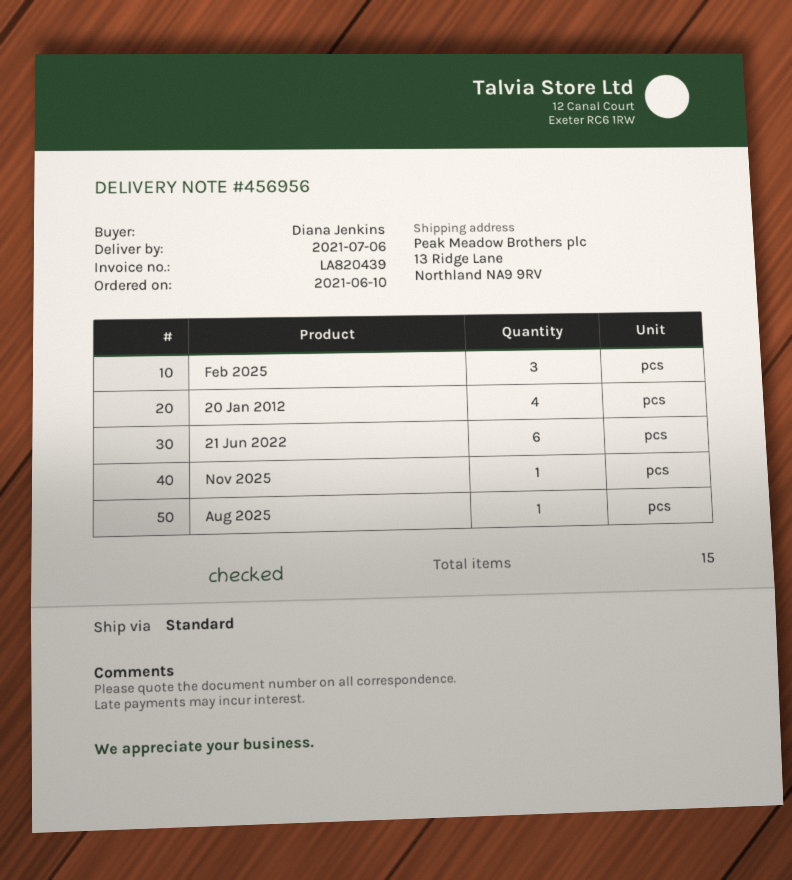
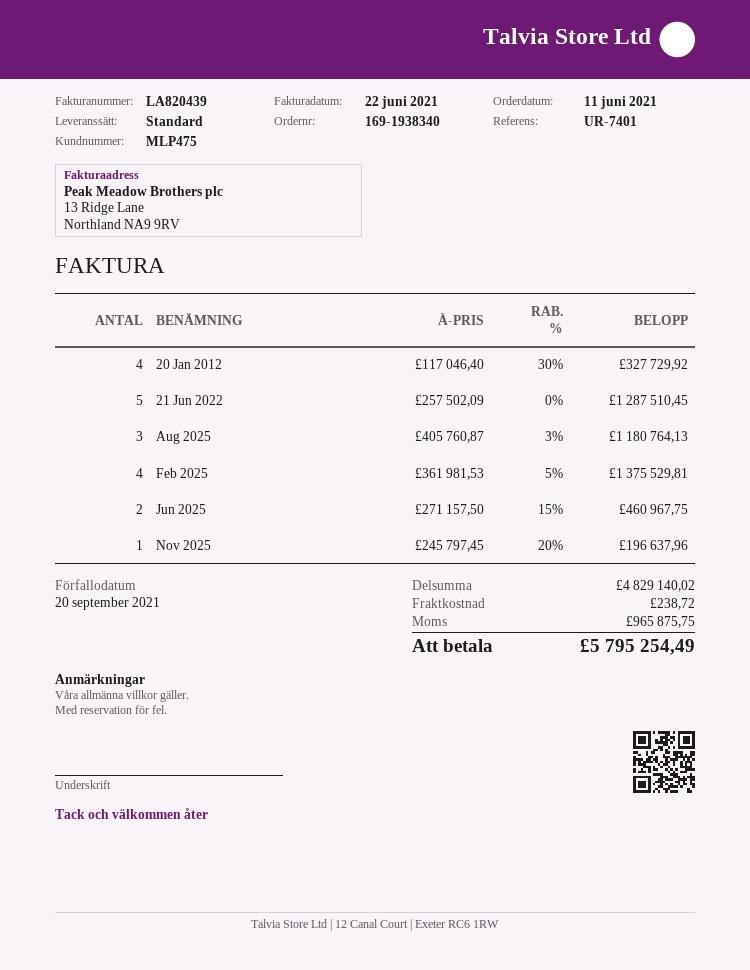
order date: 2021-06-10 -> 2021-06-11
Feb 2025: 3 -> 4
21 Jun 2022: 6 -> 5
Aug 2025: 1 -> 3
Jun 2025: none -> 2

